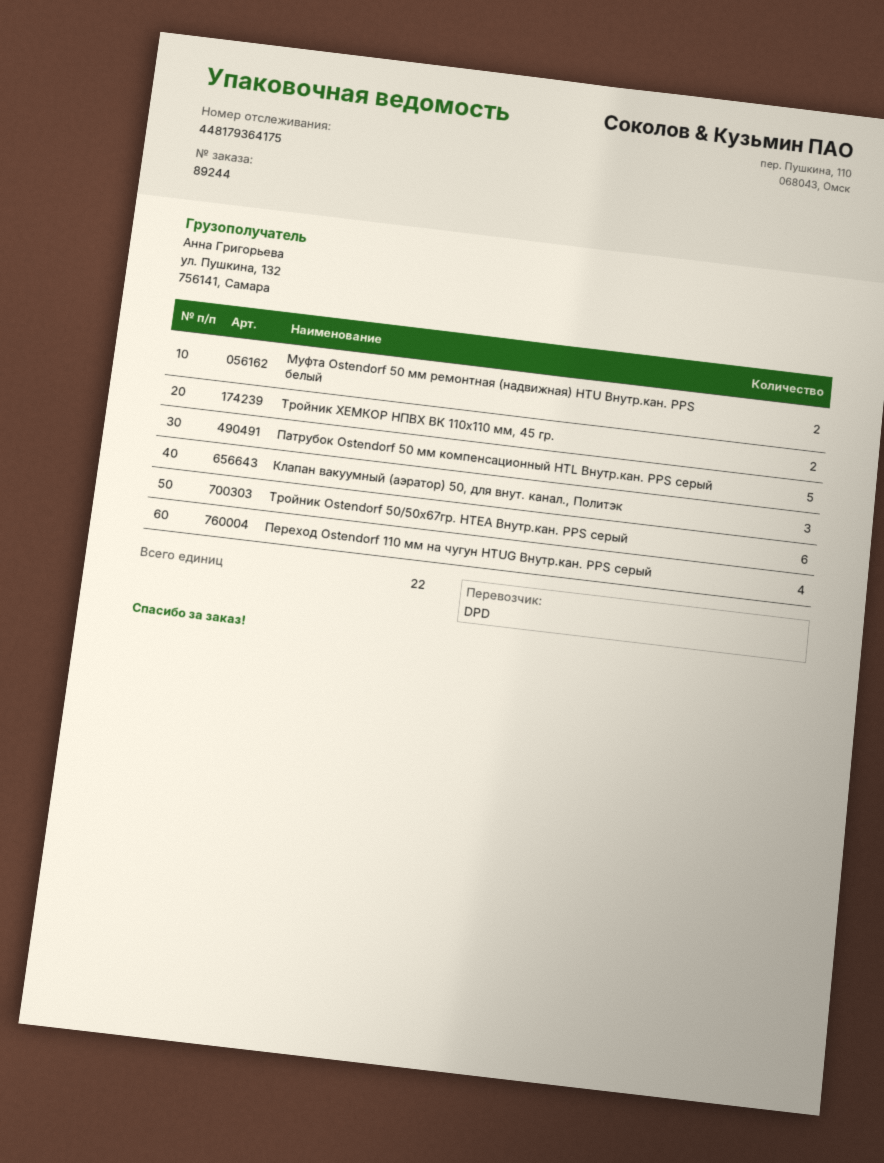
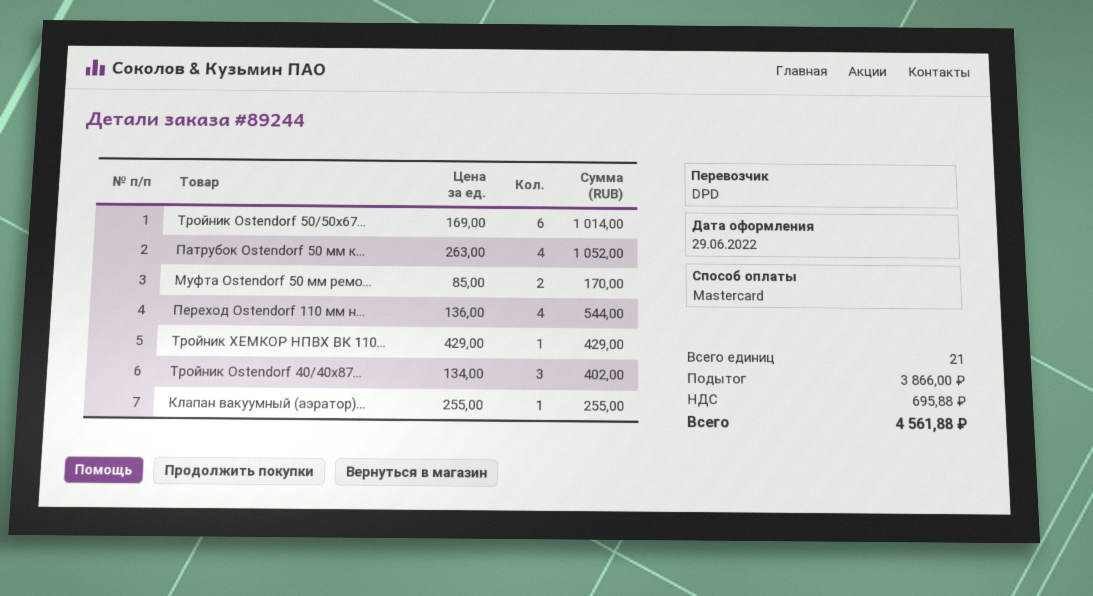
Тройник ХЕМКОР НПВХ ВК 110х110 мм, 45 гр.: 2 -> 1
Патрубок Ostendorf 50 мм компенсационный HTL Внутр.кан. PPS серый: 5 -> 4
Клапан вакуумный (аэратор) 50, для внут. канал., Политэк: 3 -> 1
Тройник Ostendorf 40/40x87...: none -> 3
total quantity: 22 -> 21

